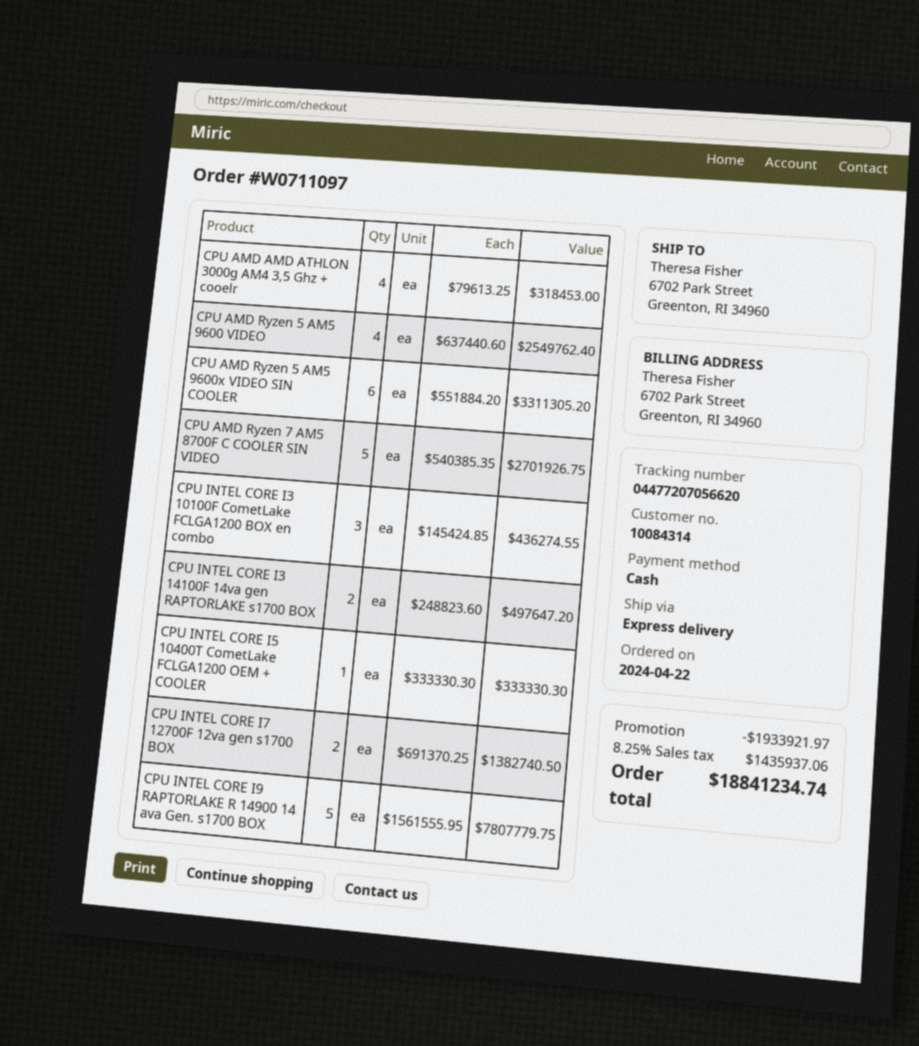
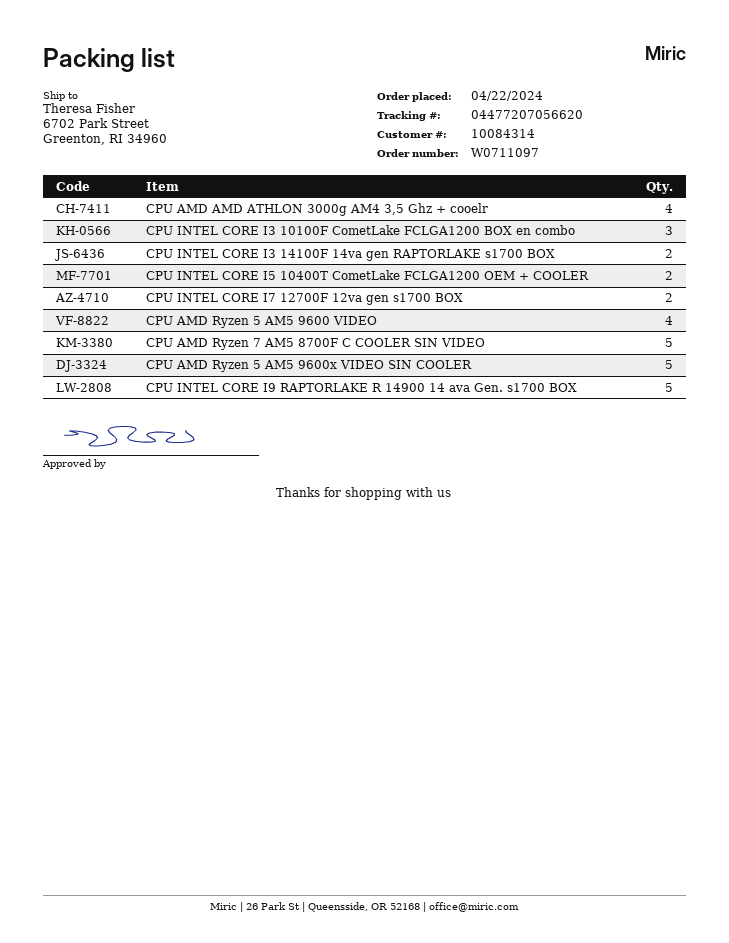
CPU AMD Ryzen 5 AM5 9600x VIDEO SIN COOLER: 6 -> 5
CPU INTEL CORE I5 10400T CometLake FCLGA1200 OEM + COOLER: 1 -> 2

